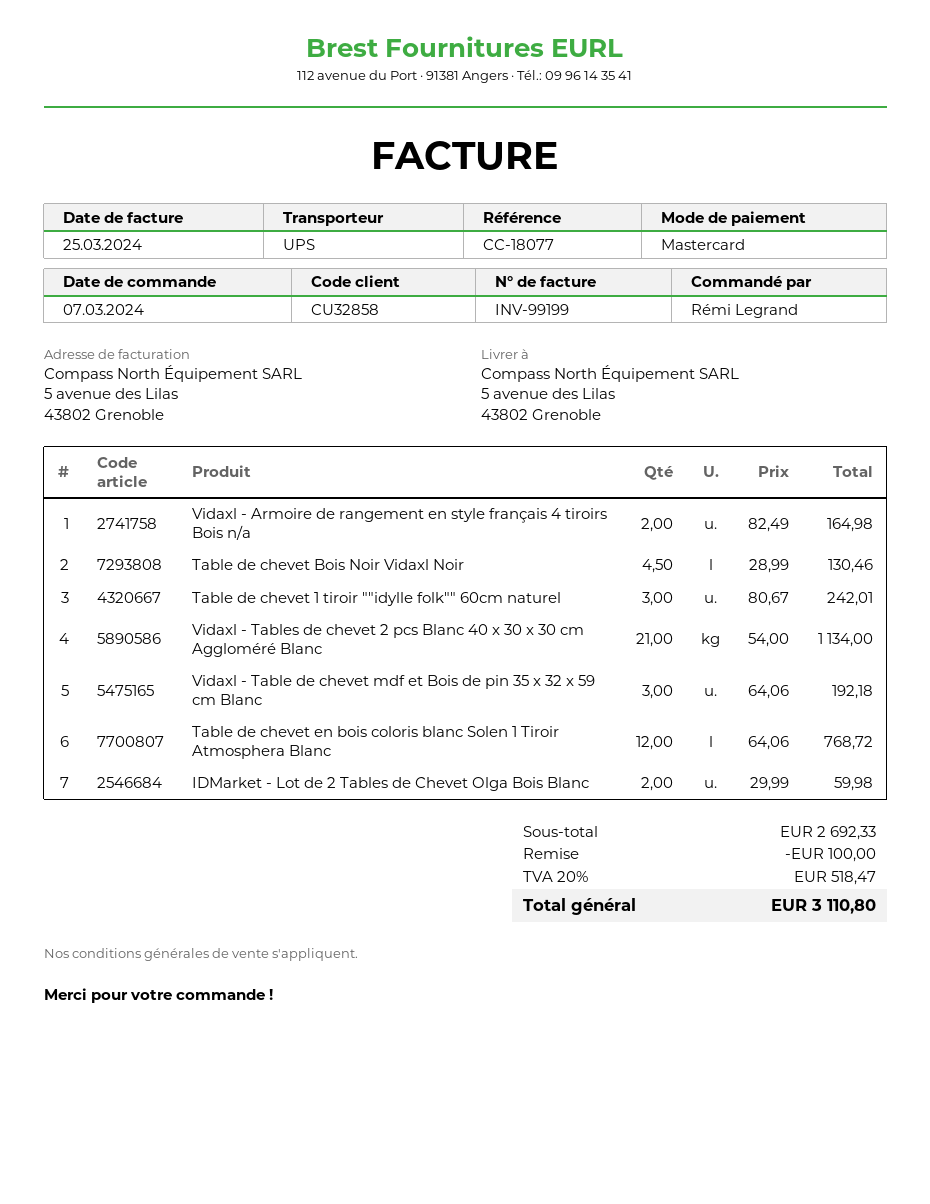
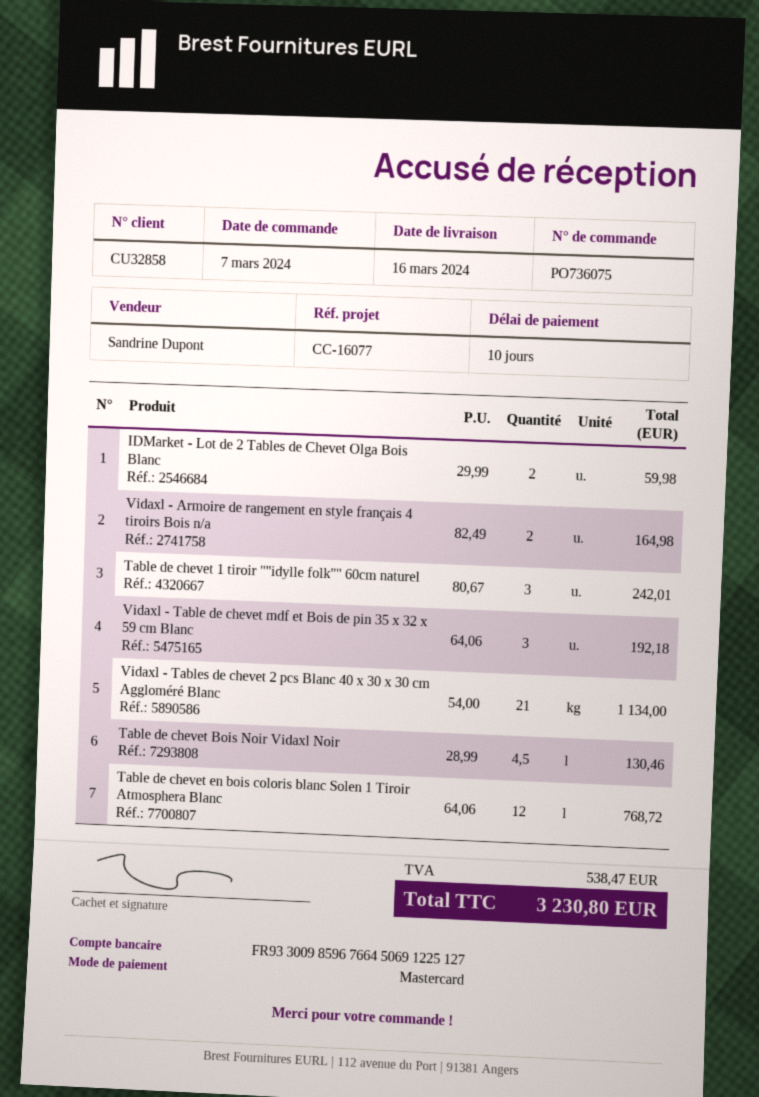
reference: CC-18077 -> CC-16077
discount: 100.00 -> none
tax: 518.47 -> 538.47
total: 3110.80 -> 3230.80

